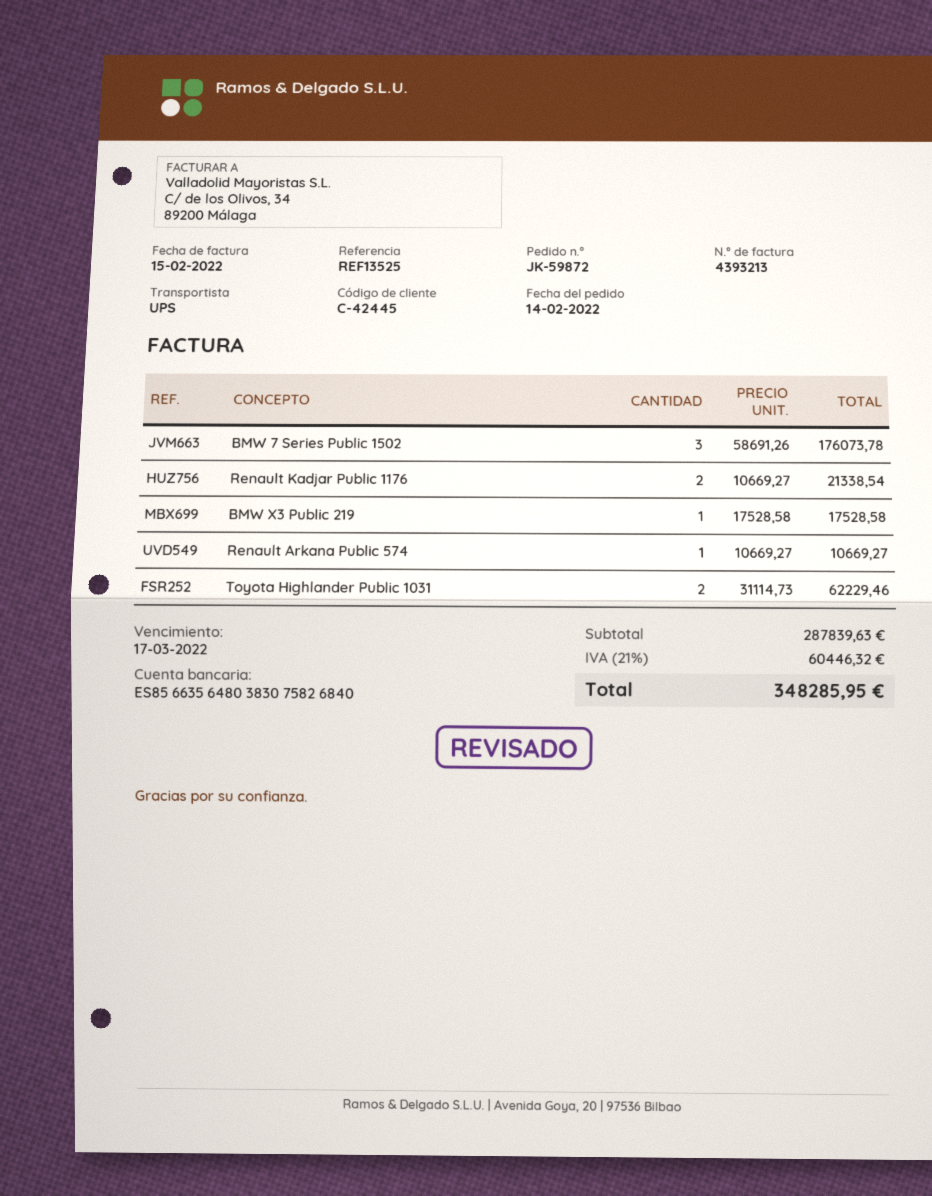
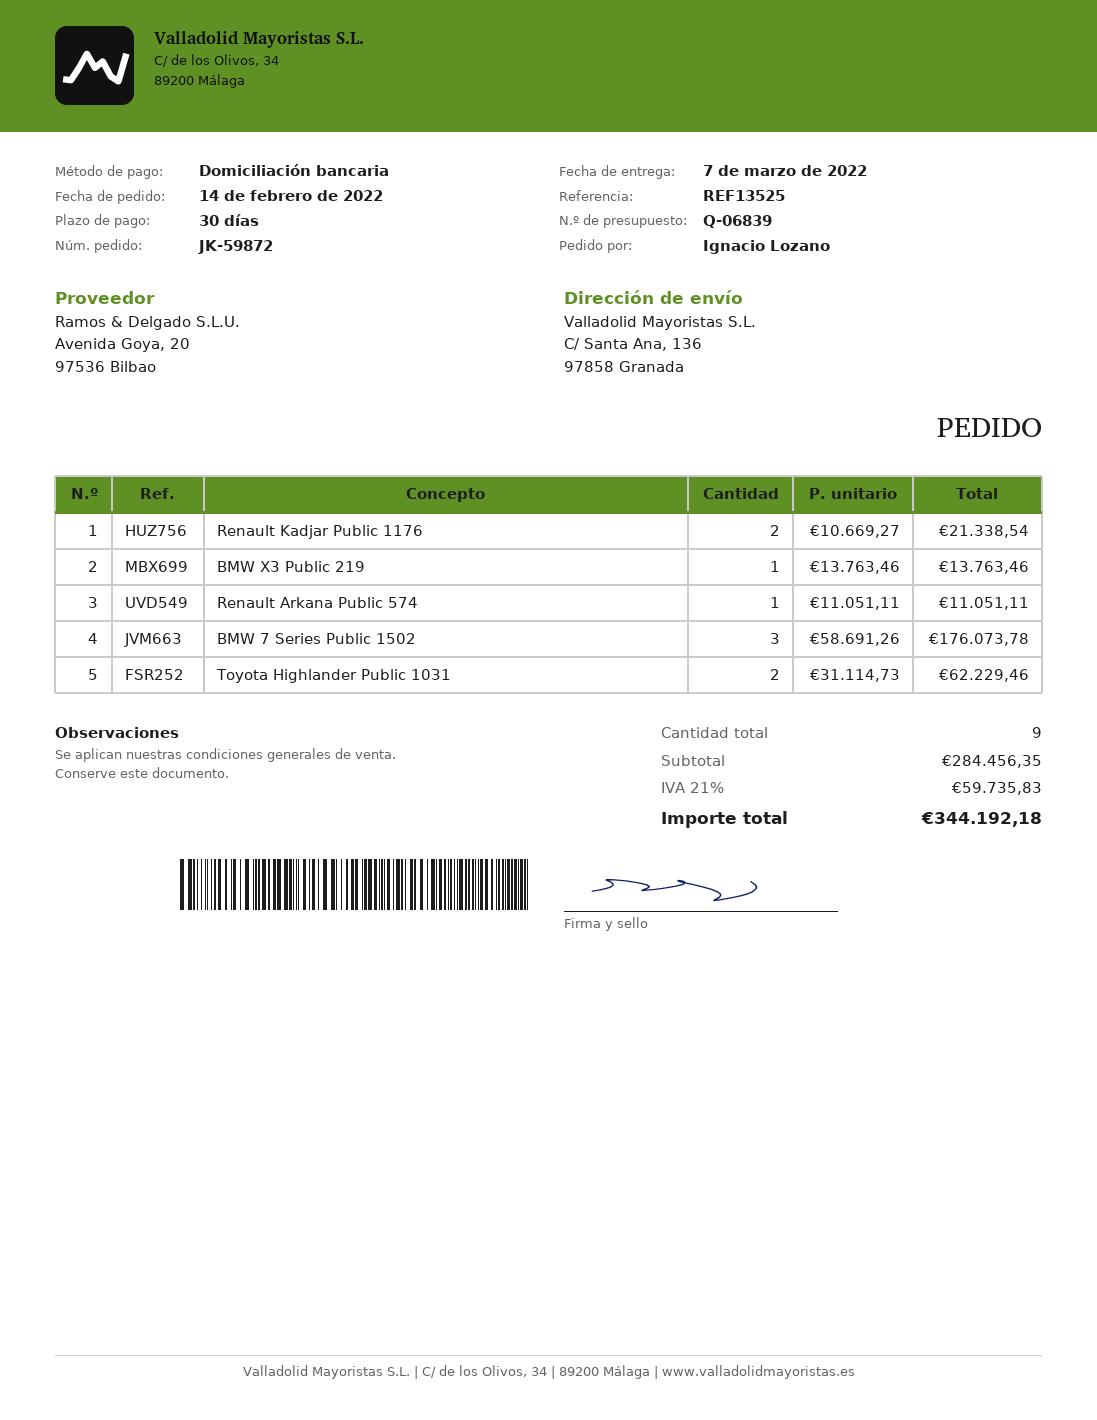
BMW X3 Public 219: 1 x 17528.58 = 17528.58 -> 1 x 13763.46 = 13763.46
Renault Arkana Public 574: 1 x 10669.27 = 10669.27 -> 1 x 11051.11 = 11051.11
subtotal: 287839.63 -> 284456.35
tax: 21% = 60446.32 -> 21% = 59735.83
total: 348285.95 -> 344192.18

